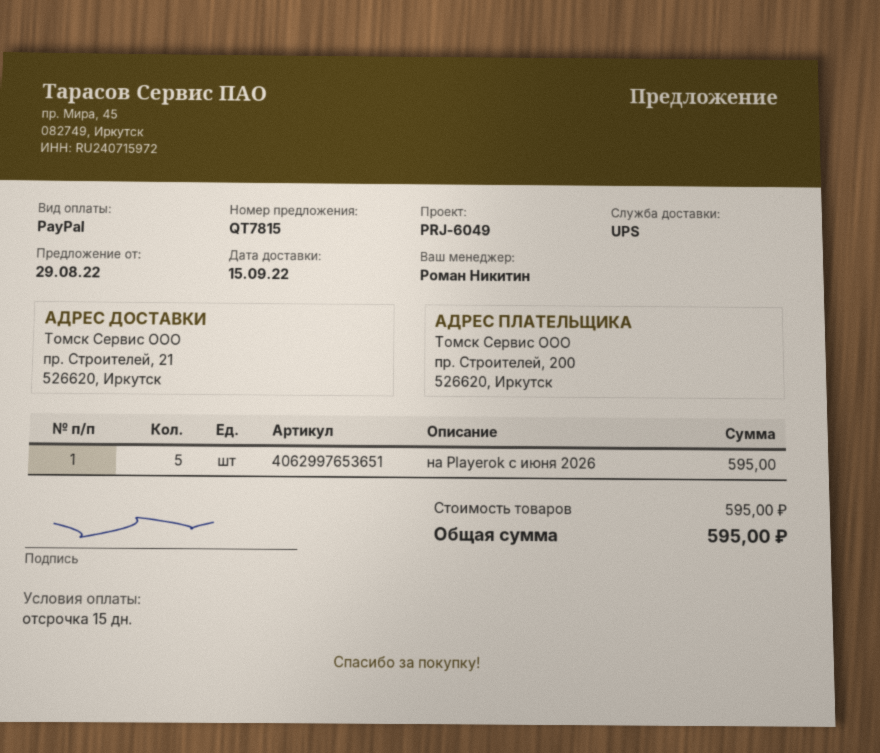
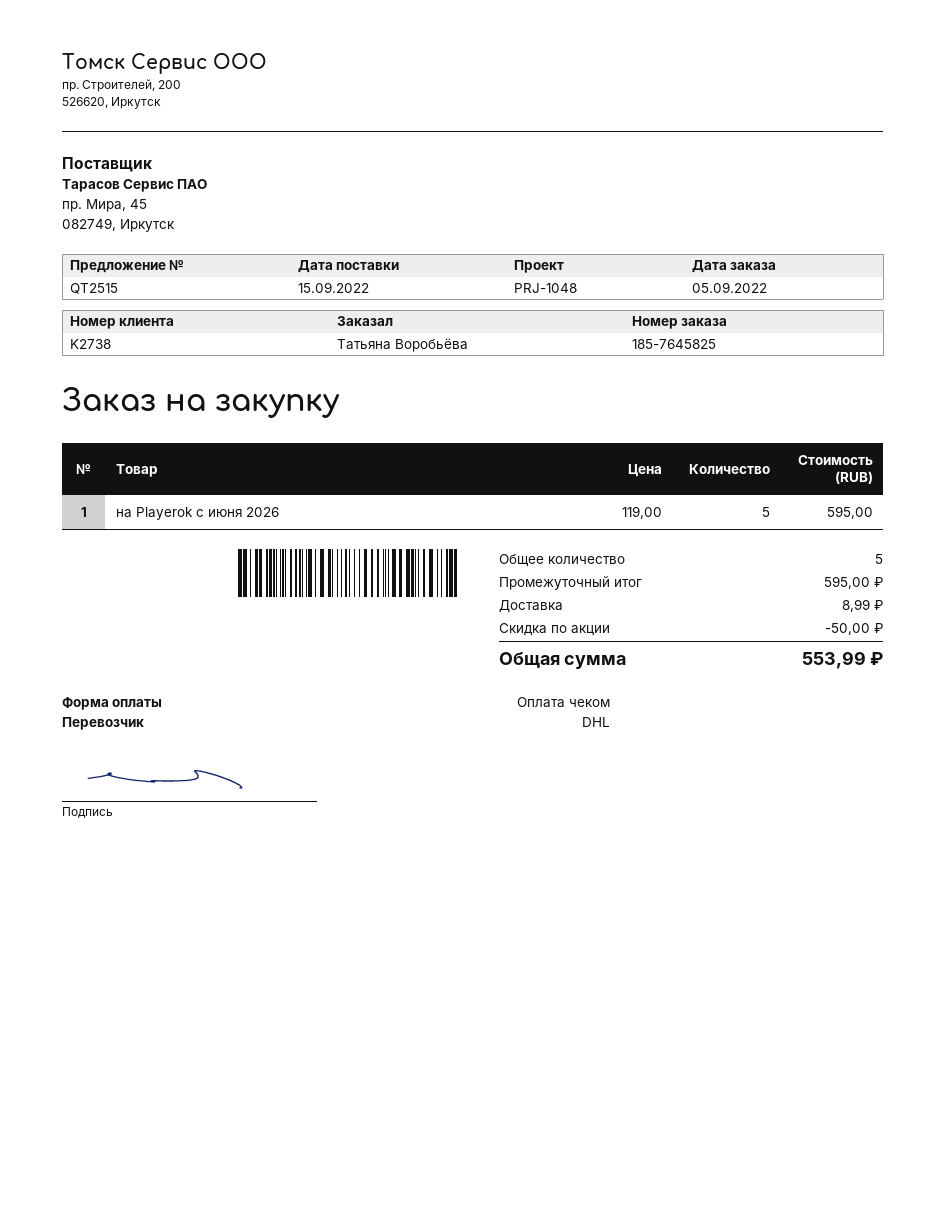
quote number: QT7815 -> QT2515
reference: PRJ-6049 -> PRJ-1048
payment method: PayPal -> cheque
shipping method: UPS -> DHL
discount: none -> 50.00
shipping: none -> 8.99
total: 595.00 -> 553.99

